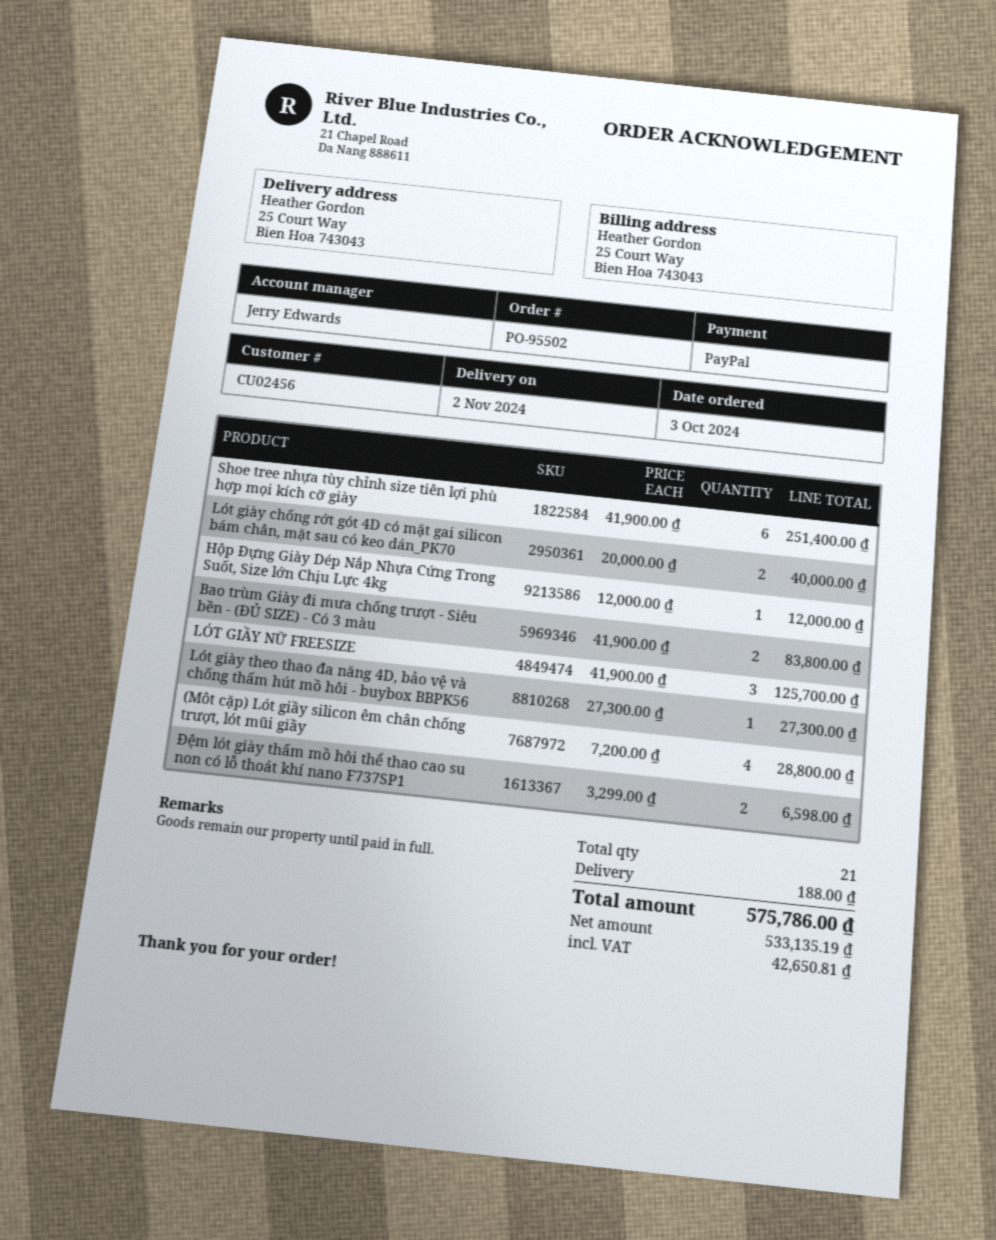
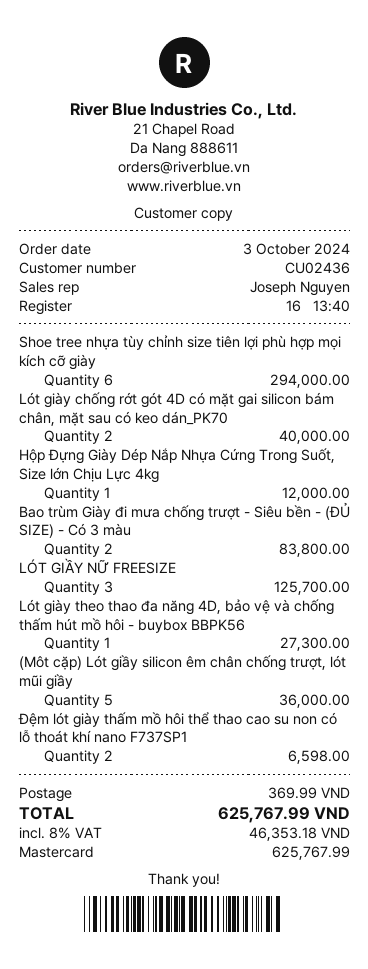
customer number: CU02456 -> CU02436
sales rep: Jerry Edwards -> Joseph Nguyen
payment method: PayPal -> Mastercard
Shoe tree nhựa tùy chỉnh size tiên lợi phù hợp mọi kích cỡ giày: 6 for 251400.00 -> 6 for 294000.00
(Môt cặp) Lót giầy silicon êm chân chống trượt, lót mũi giầy: 4 for 28800.00 -> 5 for 36000.00
shipping: 188.00 -> 369.99
tax: 42650.81 -> 46353.18
total: 575786.00 -> 625767.99

